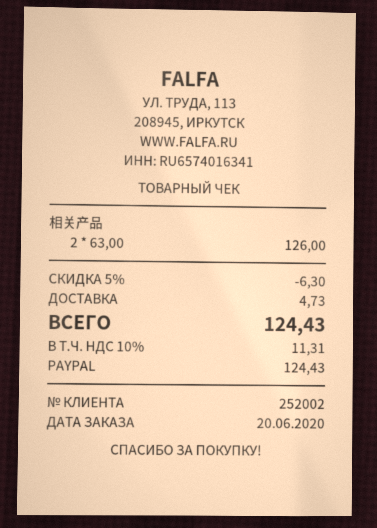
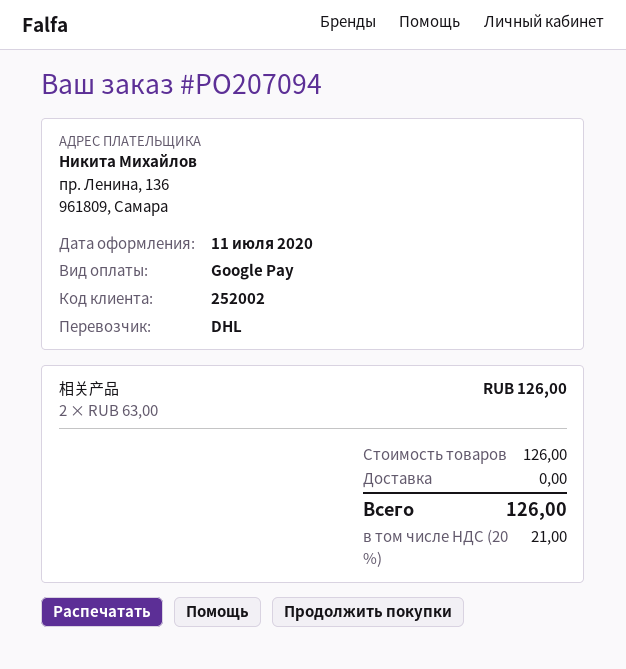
order date: 2020-06-20 -> 2020-07-11
payment method: PayPal -> Google Pay
discount: 5% = 6.30 -> none
shipping: 4.73 -> 0.00
tax: 10% = 11.31 -> 20% = 21.00
total: 124.43 -> 126.00

